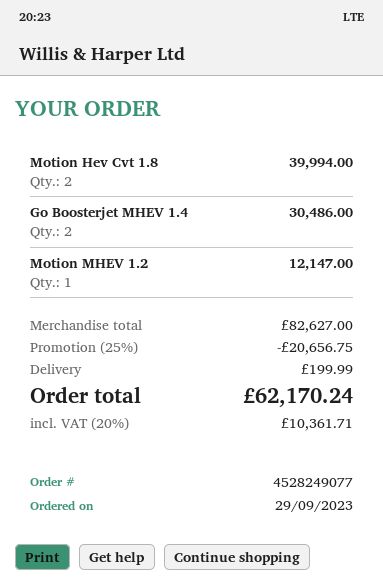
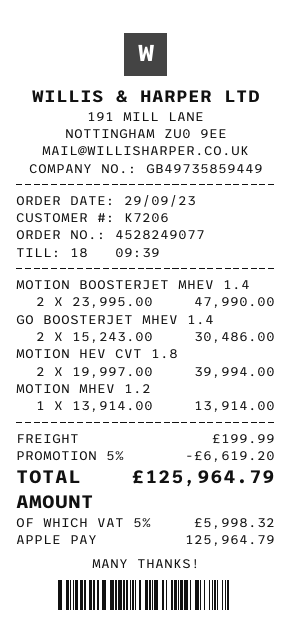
Motion MHEV 1.2: 1 for 12147.00 -> 1 for 13914.00
MOTION BOOSTERJET MHEV 1.4: none -> 2 for 47990.00
discount: 25% = 20656.75 -> 5% = 6619.20
tax: 20% = 10361.71 -> 5% = 5998.32
total: 62170.24 -> 125964.79

